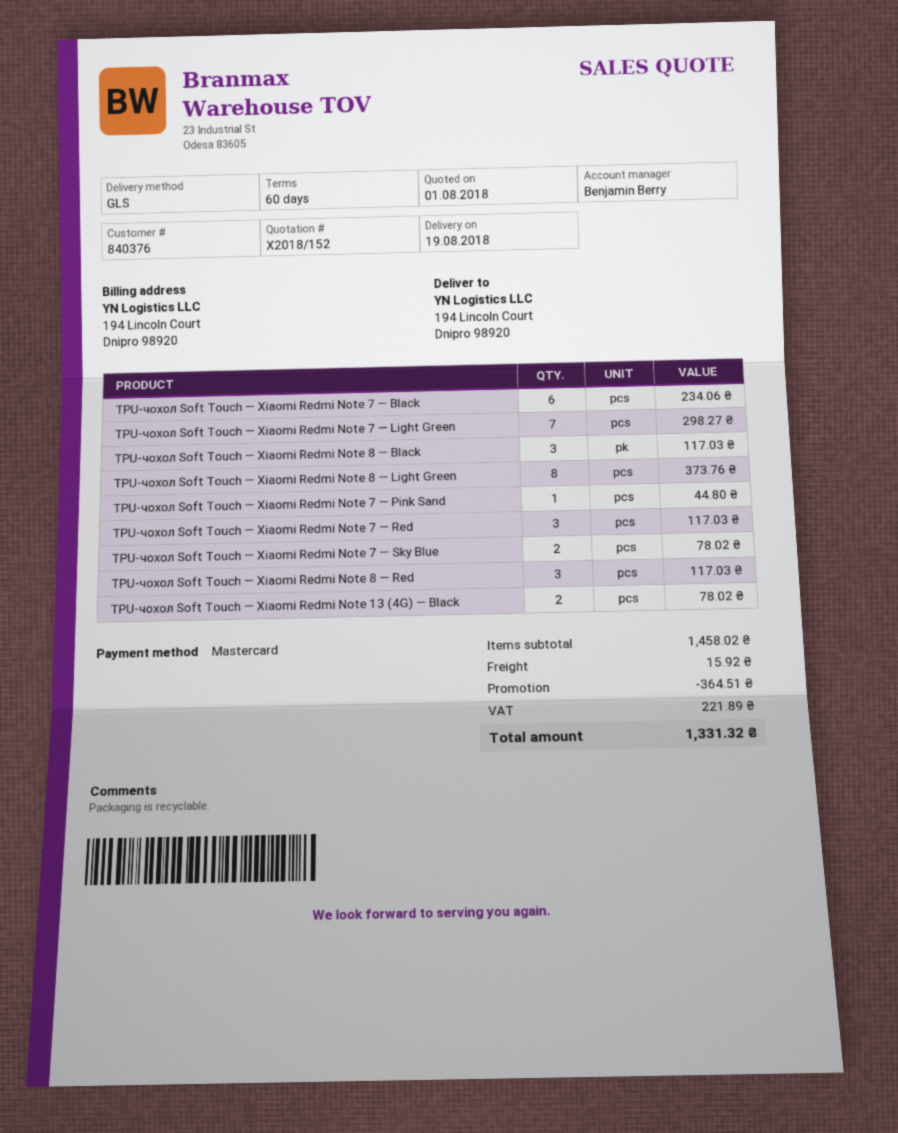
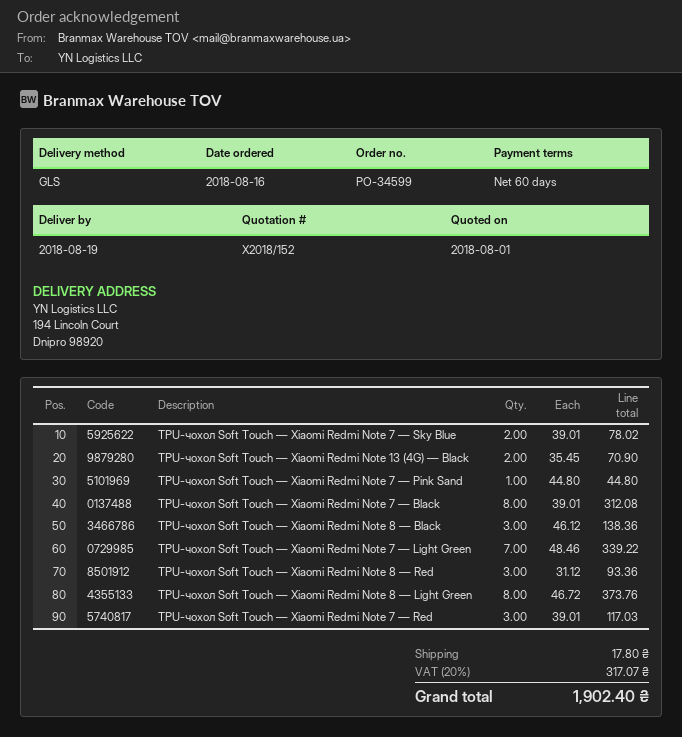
TPU-чохол Soft Touch — Xiaomi Redmi Note 7 — Black: 6 for 234.06 -> 8 for 312.08
TPU-чохол Soft Touch — Xiaomi Redmi Note 7 — Light Green: 7 for 298.27 -> 7 for 339.22
TPU-чохол Soft Touch — Xiaomi Redmi Note 8 — Black: 3 for 117.03 -> 3 for 138.36
TPU-чохол Soft Touch — Xiaomi Redmi Note 8 — Red: 3 for 117.03 -> 3 for 93.36
TPU-чохол Soft Touch — Xiaomi Redmi Note 13 (4G) — Black: 2 for 78.02 -> 2 for 70.90
discount: 364.51 -> none
shipping: 15.92 -> 17.80
tax: 221.89 -> 317.07
total: 1331.32 -> 1902.40

